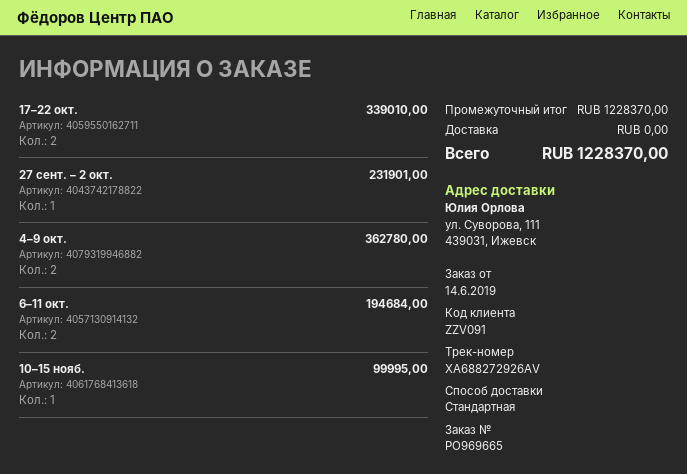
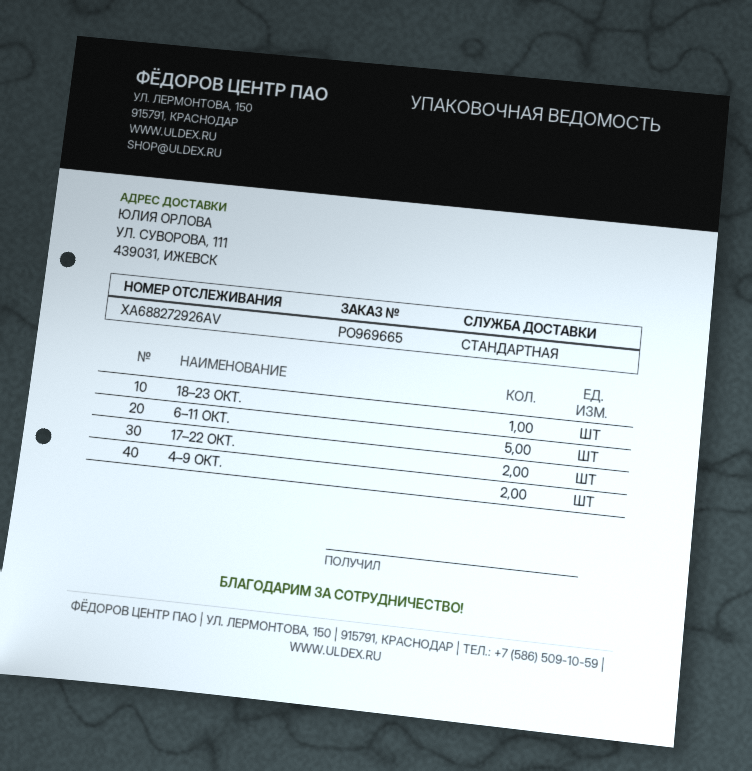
27 сент. – 2 окт.: 1 -> none
6–11 окт.: 2 -> 5
10–15 нояб.: 1 -> none
18–23 ОКТ.: none -> 1

